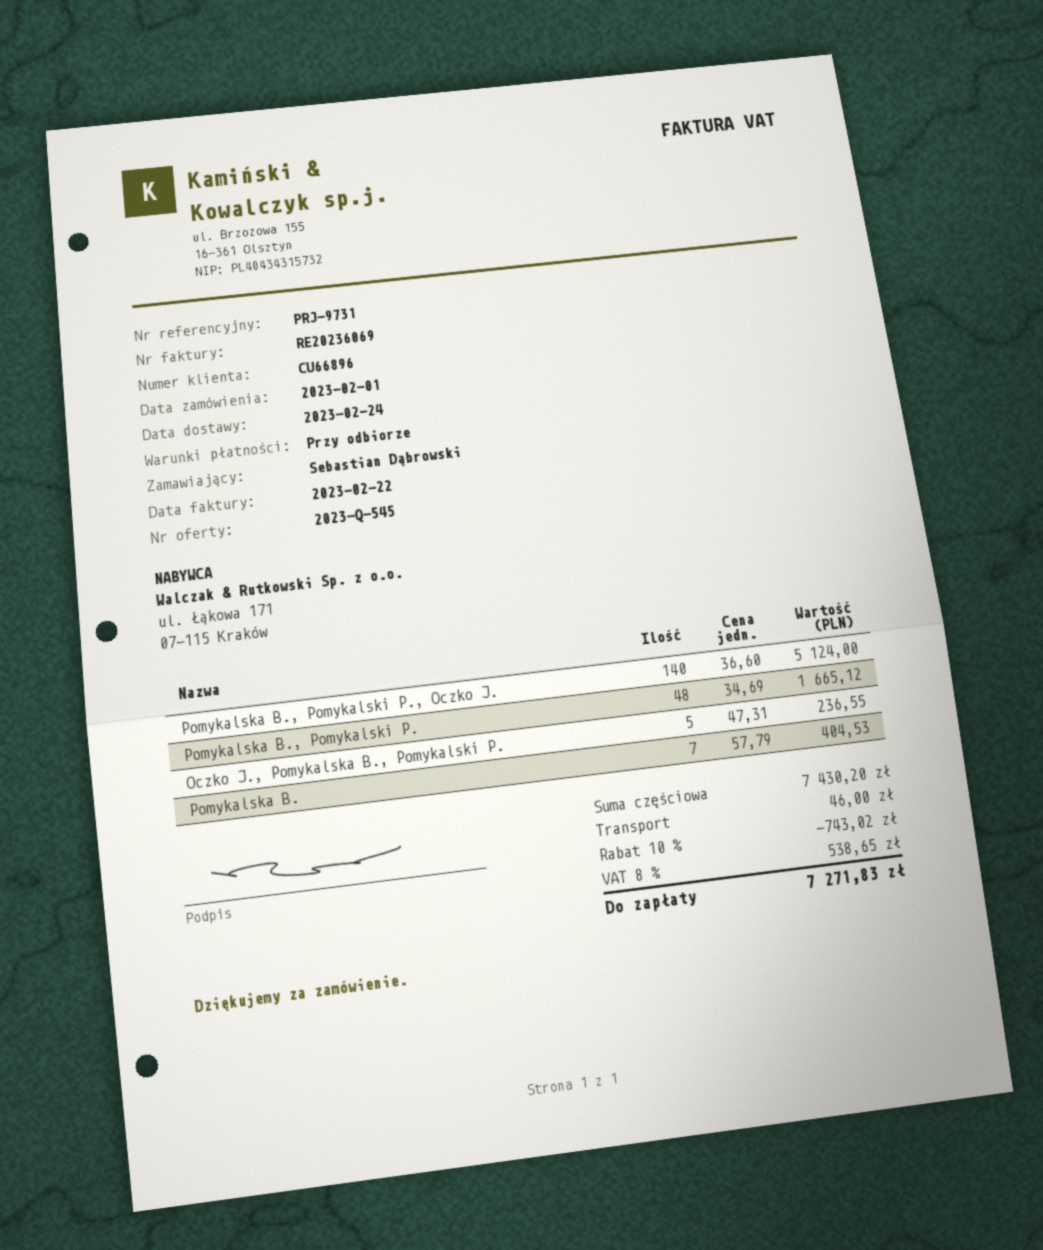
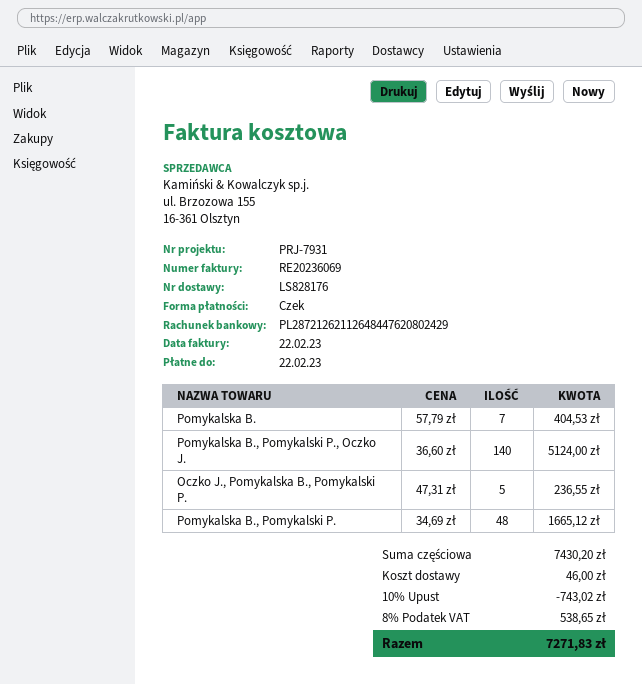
reference: PRJ-9731 -> PRJ-7931

